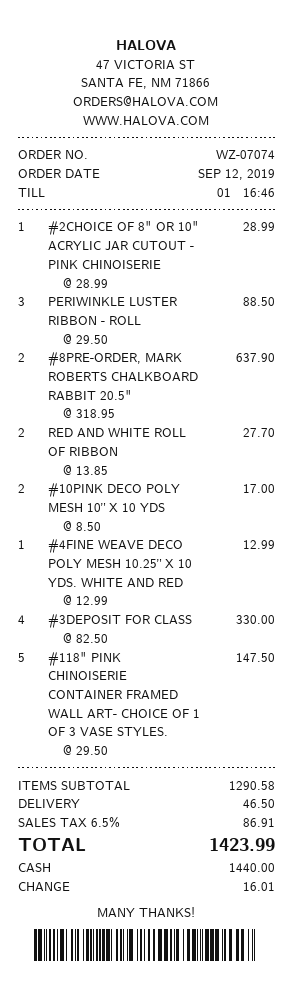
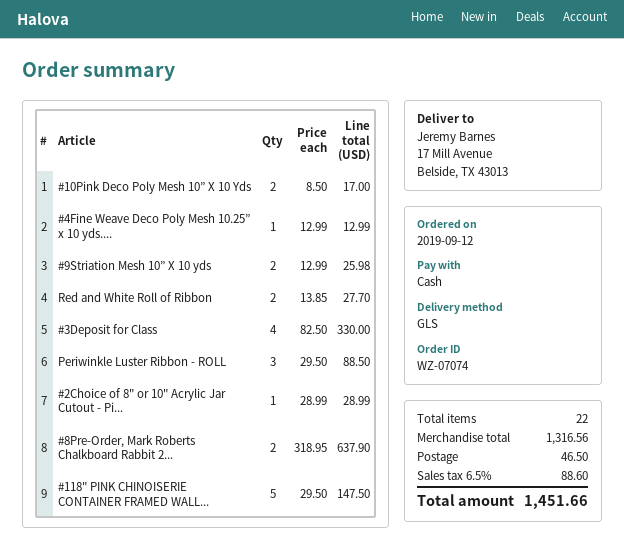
#9Striation Mesh 10” X 10 yds: none -> 2 x 12.99 = 25.98
subtotal: 1290.58 -> 1316.56
tax: 6.5% = 86.91 -> 6.5% = 88.60
total: 1423.99 -> 1451.66

